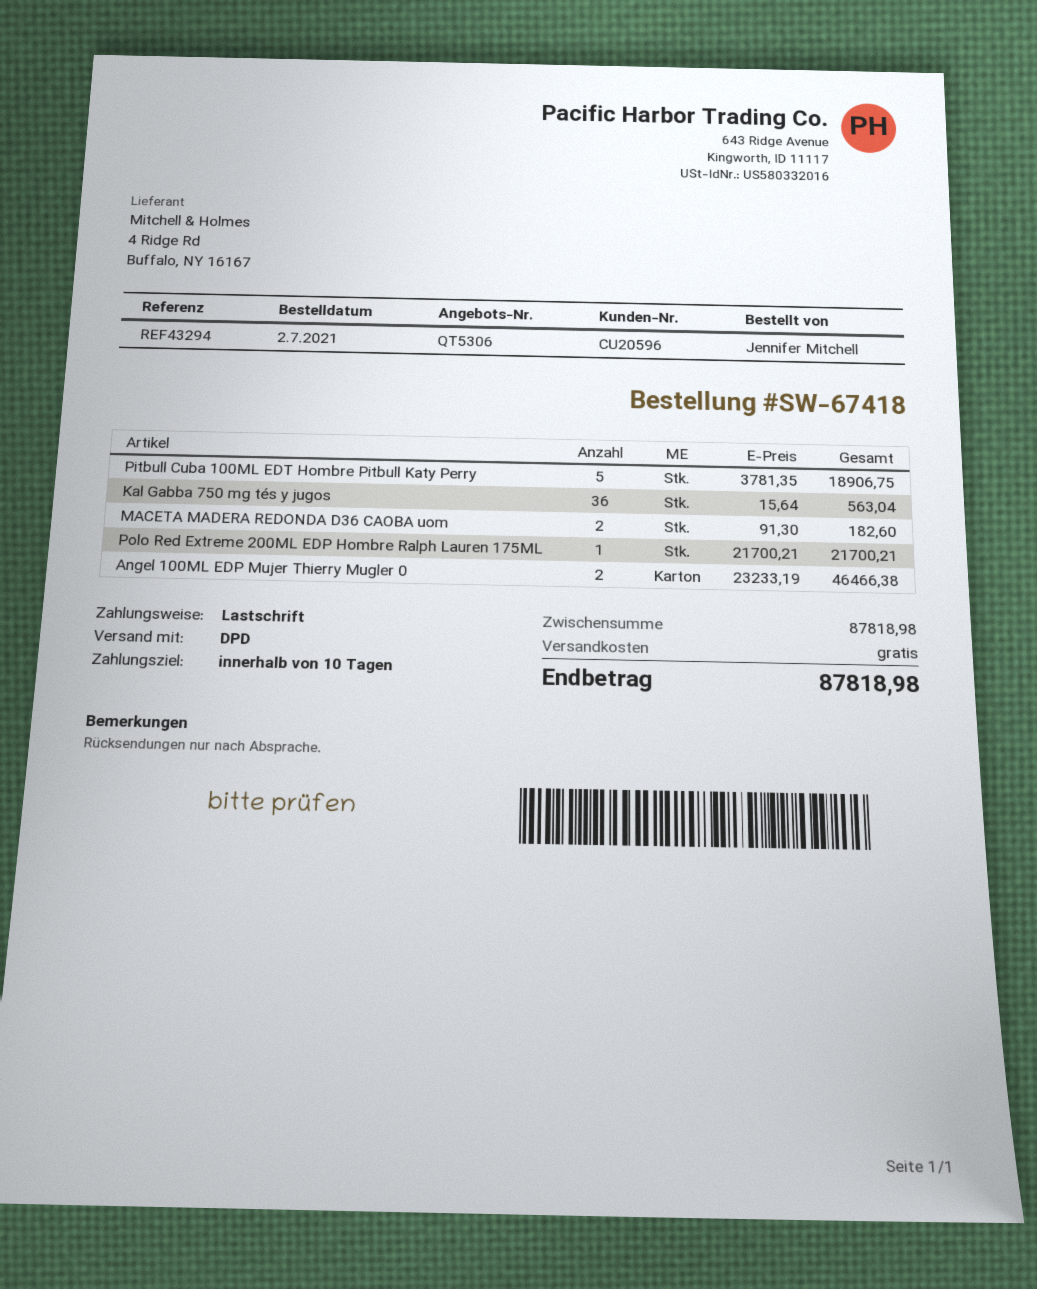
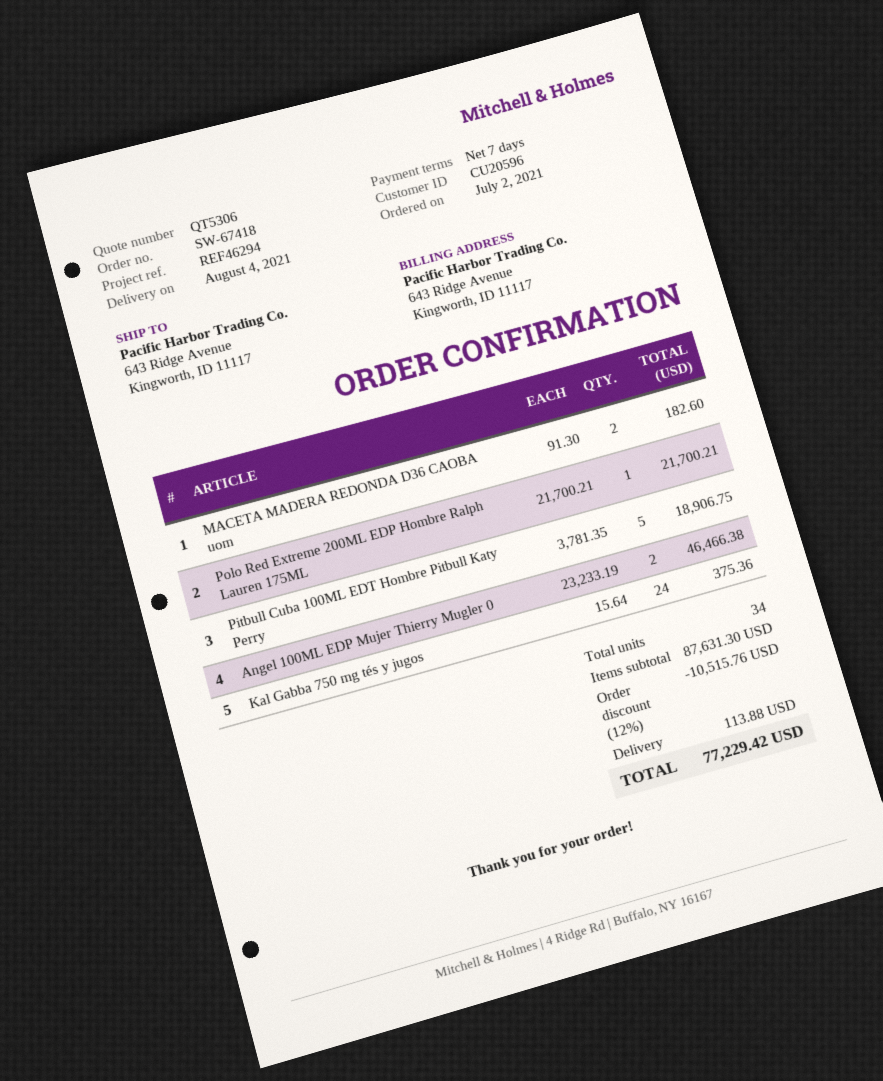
payment terms: 10 days -> 7 days
reference: REF43294 -> REF46294
Kal Gabba 750 mg tés y jugos: 36 x 15.64 = 563.04 -> 24 x 15.64 = 375.36
subtotal: 87818.98 -> 87631.30
discount: none -> 12% = 10515.76
shipping: 0.00 -> 113.88
total: 87818.98 -> 77229.42

